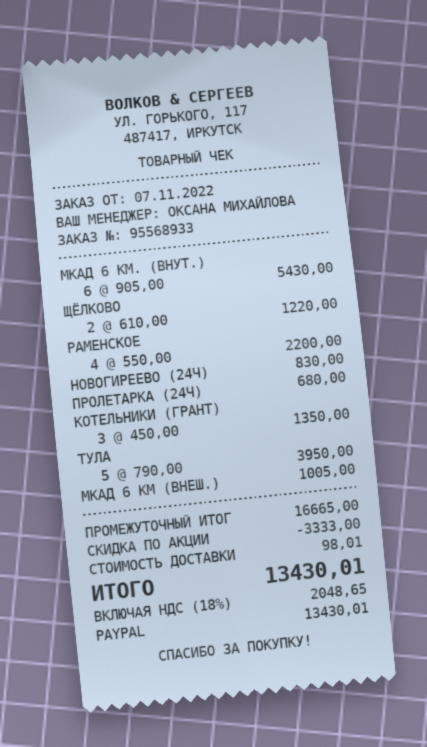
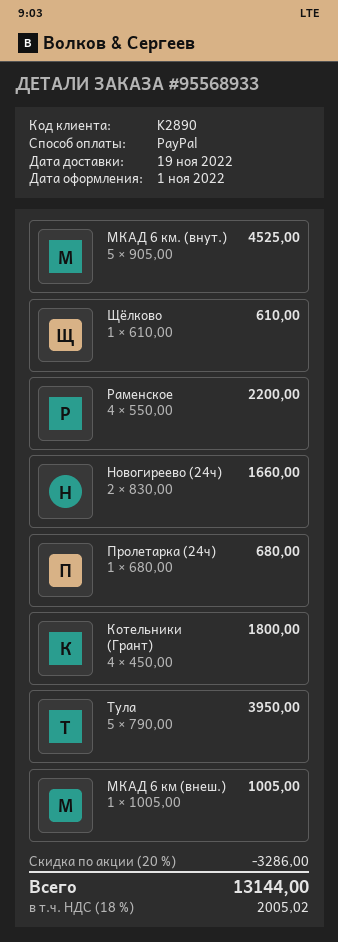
order date: 2022-11-07 -> 2022-11-01
МКАД 6 КМ. (ВНУТ.): 6 x 905.00 = 5430.00 -> 5 x 905.00 = 4525.00
ЩЁЛКОВО: 2 x 610.00 = 1220.00 -> 1 x 610.00 = 610.00
НОВОГИРЕЕВО (24Ч): 1 x 830.00 = 830.00 -> 2 x 830.00 = 1660.00
КОТЕЛЬНИКИ (ГРАНТ): 3 x 450.00 = 1350.00 -> 4 x 450.00 = 1800.00
discount: 3333.00 -> 3286.00
shipping: 98.01 -> none
tax: 18% = 2048.65 -> 18% = 2005.02
total: 13430.01 -> 13144.00

